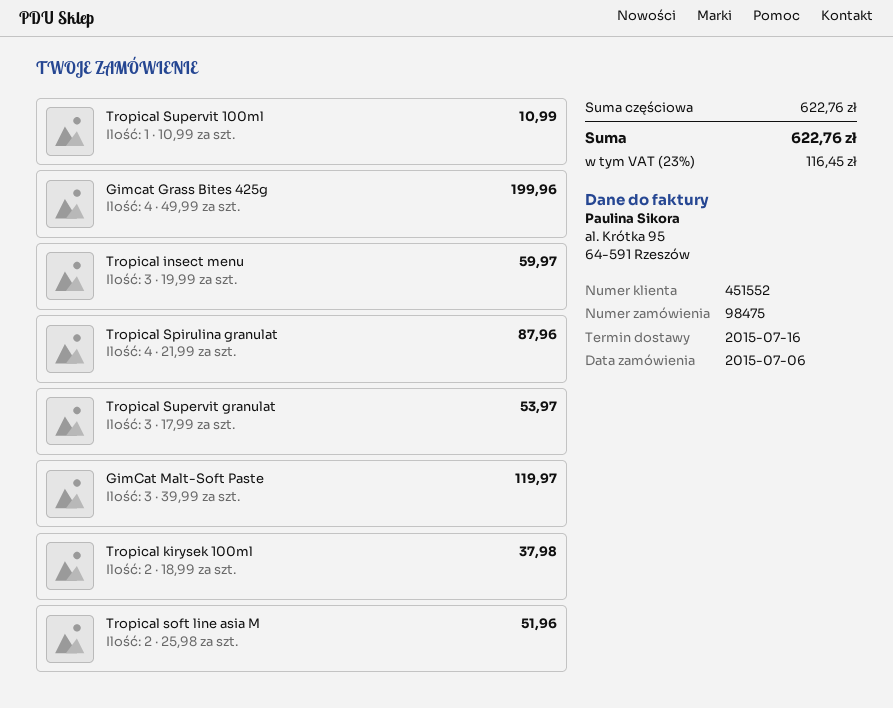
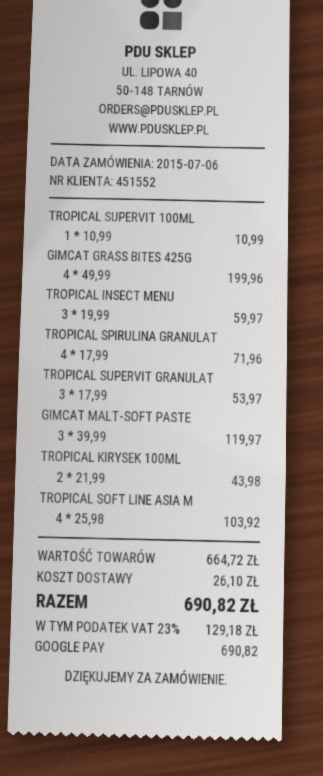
Tropical Spirulina granulat: 4 x 21.99 = 87.96 -> 4 x 17.99 = 71.96
Tropical kirysek 100ml: 2 x 18.99 = 37.98 -> 2 x 21.99 = 43.98
Tropical soft line asia M: 2 x 25.98 = 51.96 -> 4 x 25.98 = 103.92
subtotal: 622.76 -> 664.72
shipping: none -> 26.10
tax: 23% = 116.45 -> 23% = 129.18
total: 622.76 -> 690.82

